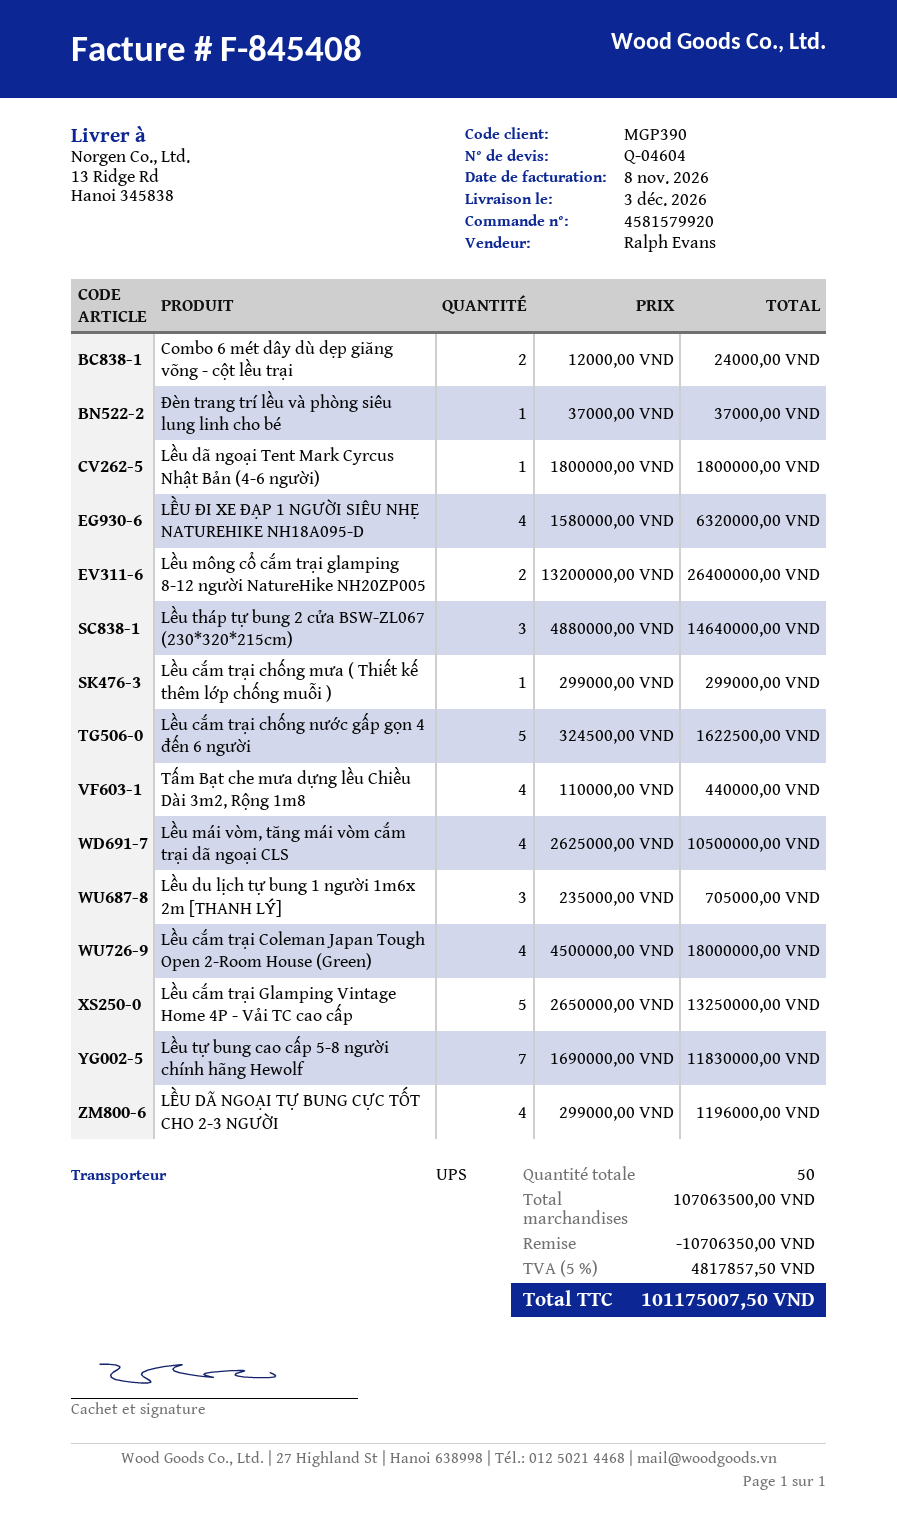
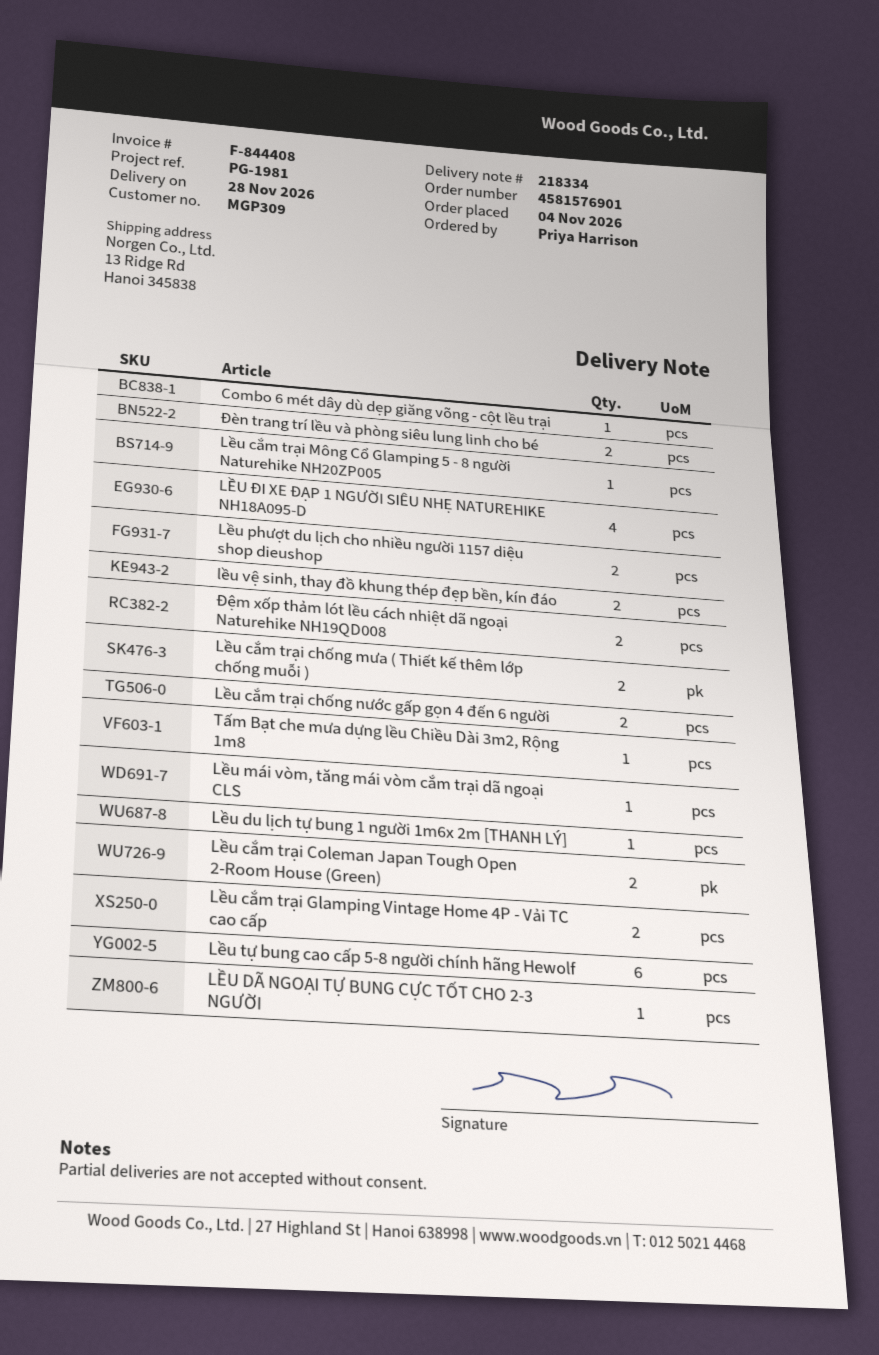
order number: 4581579920 -> 4581576901
delivery date: 2026-12-03 -> 2026-11-28
invoice number: F-845408 -> F-844408
customer number: MGP390 -> MGP309
Combo 6 mét dây dù dẹp giăng võng - cột lều trại: 2 -> 1
Đèn trang trí lều và phòng siêu lung linh cho bé: 1 -> 2
Lều dã ngoại Tent Mark Cyrcus Nhật Bản (4-6 người): 1 -> none
Lều mông cổ cắm trại glamping 8-12 người NatureHike NH20ZP005: 2 -> none
Lều tháp tự bung 2 cửa BSW-ZL067 (230*320*215cm): 3 -> none
Lều cắm trại chống mưa ( Thiết kế thêm lớp chống muỗi ): 1 -> 2
Lều cắm trại chống nước gấp gọn 4 đến 6 người: 5 -> 2
Tấm Bạt che mưa dựng lều Chiều Dài 3m2, Rộng 1m8: 4 -> 1
Lều mái vòm, tăng mái vòm cắm trại dã ngoại CLS: 4 -> 1
Lều du lịch tự bung 1 người 1m6x 2m [THANH LÝ]: 3 -> 1
Lều cắm trại Coleman Japan Tough Open 2-Room House (Green): 4 -> 2
Lều cắm trại Glamping Vintage Home 4P - Vải TC cao cấp: 5 -> 2
Lều tự bung cao cấp 5-8 người chính hãng Hewolf: 7 -> 6
LỀU DÃ NGOẠI TỰ BUNG CỰC TỐT CHO 2-3 NGƯỜI: 4 -> 1
Lều cắm trại Mông Cổ Glamping 5 - 8 người Naturehike NH20ZP005: none -> 1
Lều phượt du lịch cho nhiều người 1157 diệu shop dieushop: none -> 2
lều vệ sinh, thay đồ khung thép đẹp bền, kín đáo: none -> 2
Đệm xốp thảm lót lều cách nhiệt dã ngoại Naturehike NH19QD008: none -> 2

